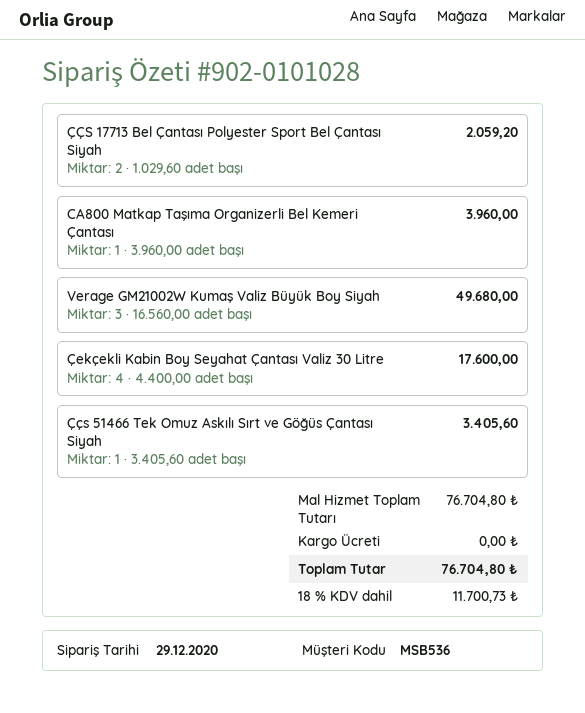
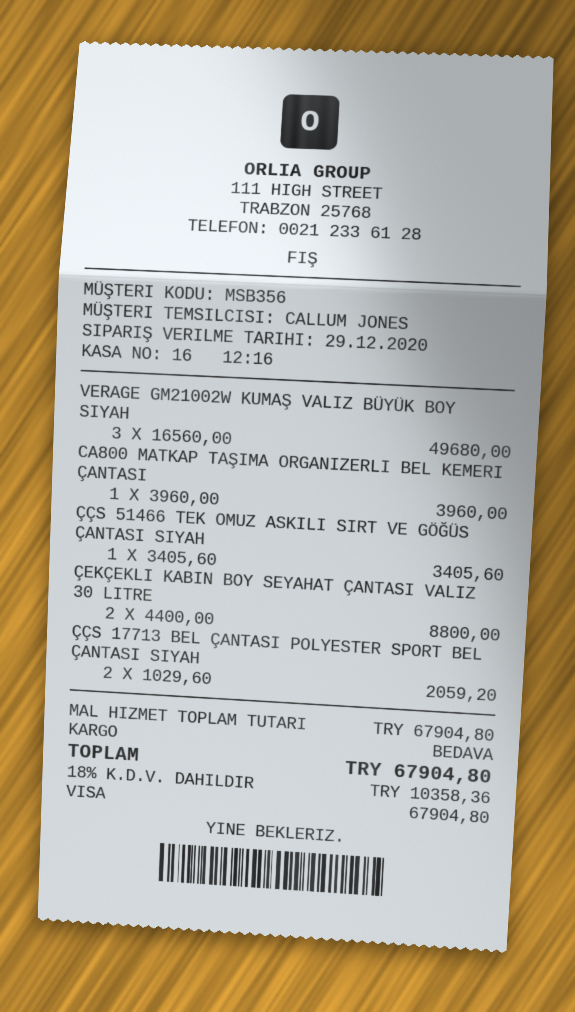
customer number: MSB536 -> MSB356
Çekçekli Kabin Boy Seyahat Çantası Valiz 30 Litre: 4 x 4400.00 = 17600.00 -> 2 x 4400.00 = 8800.00
subtotal: 76704.80 -> 67904.80
tax: 18% = 11700.73 -> 18% = 10358.36
total: 76704.80 -> 67904.80

